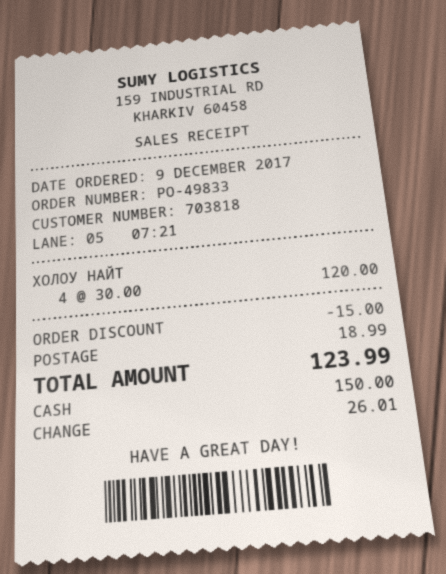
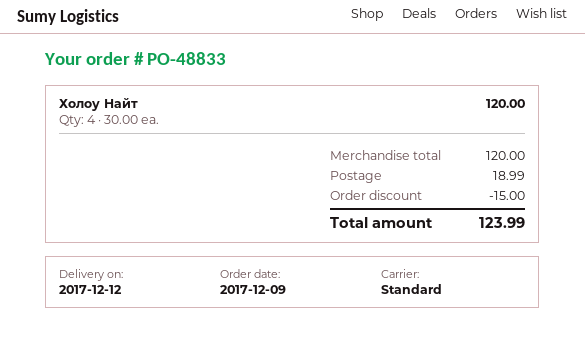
order number: PO-49833 -> PO-48833

